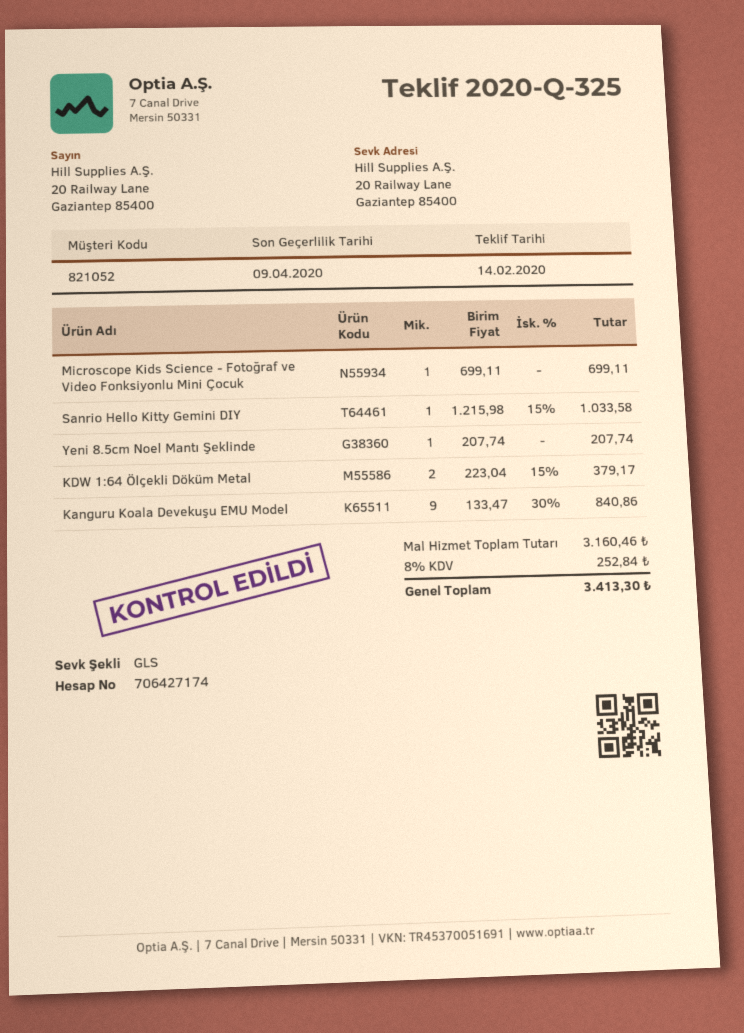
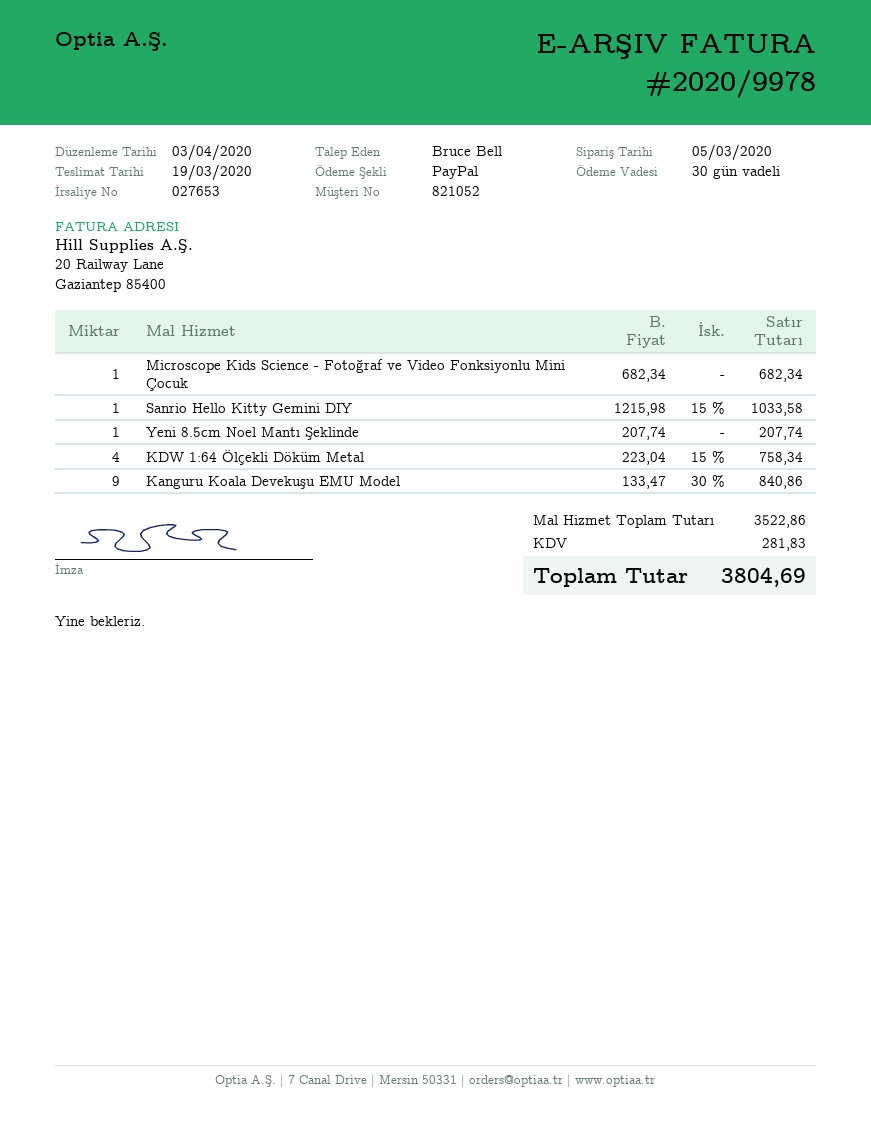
Microscope Kids Science - Fotoğraf ve Video Fonksiyonlu Mini Çocuk: 1 x 699.11 = 699.11 -> 1 x 682.34 = 682.34
KDW 1:64 Ölçekli Döküm Metal: 2 x 223.04 - 15% = 379.17 -> 4 x 223.04 - 15% = 758.34
subtotal: 3160.46 -> 3522.86
tax: 252.84 -> 281.83
total: 3413.30 -> 3804.69

